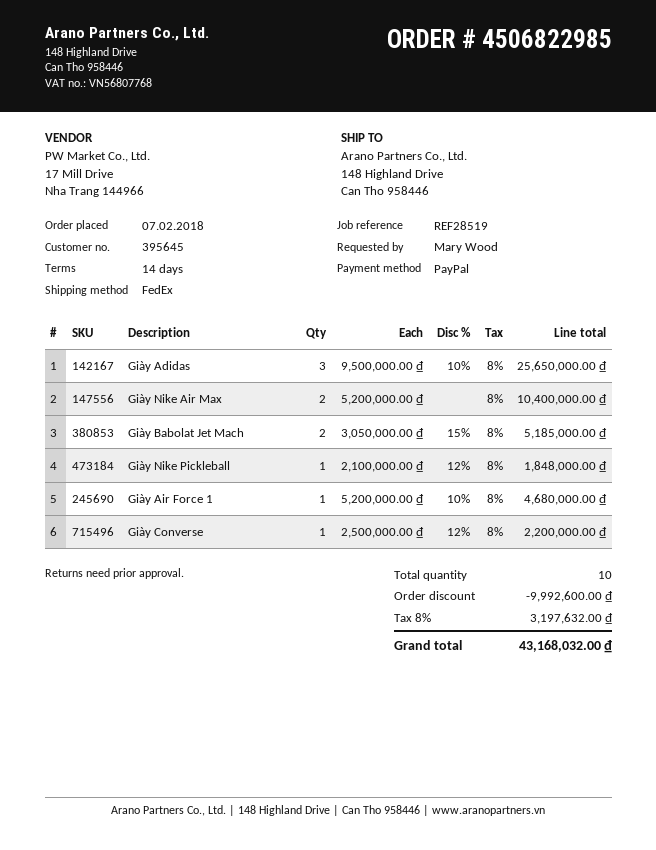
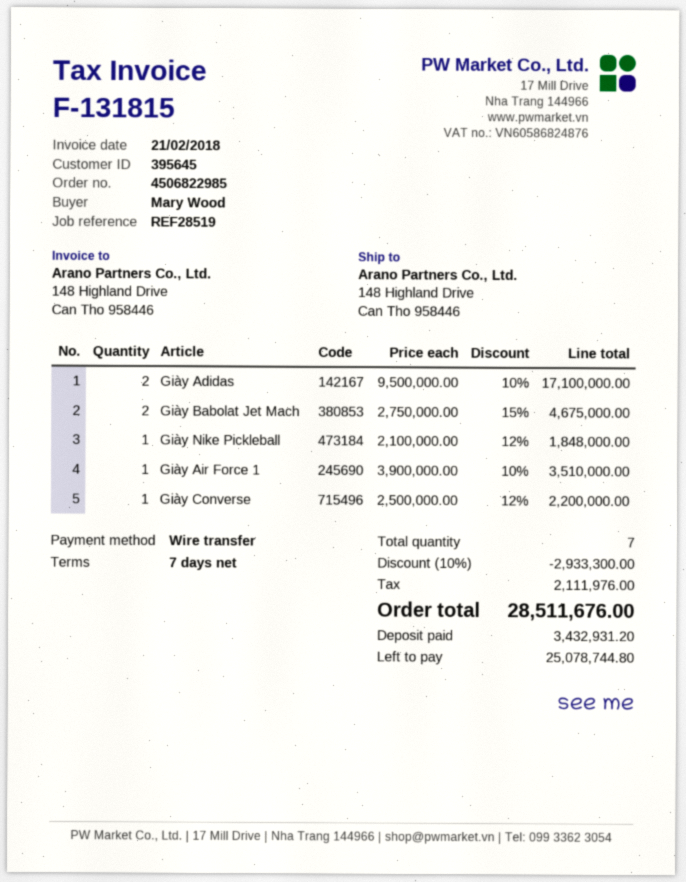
payment terms: 14 days -> 7 days
payment method: PayPal -> bank transfer
Giày Adidas: 3 x 9500000.00 - 10% = 25650000.00 -> 2 x 9500000.00 - 10% = 17100000.00
Giày Nike Air Max: 2 x 5200000.00 = 10400000.00 -> none
Giày Babolat Jet Mach: 2 x 3050000.00 - 15% = 5185000.00 -> 2 x 2750000.00 - 15% = 4675000.00
Giày Air Force 1: 1 x 5200000.00 - 10% = 4680000.00 -> 1 x 3900000.00 - 10% = 3510000.00
total quantity: 10 -> 7
discount: 9992600.00 -> 2933300.00
tax: 3197632.00 -> 2111976.00
total: 43168032.00 -> 28511676.00

